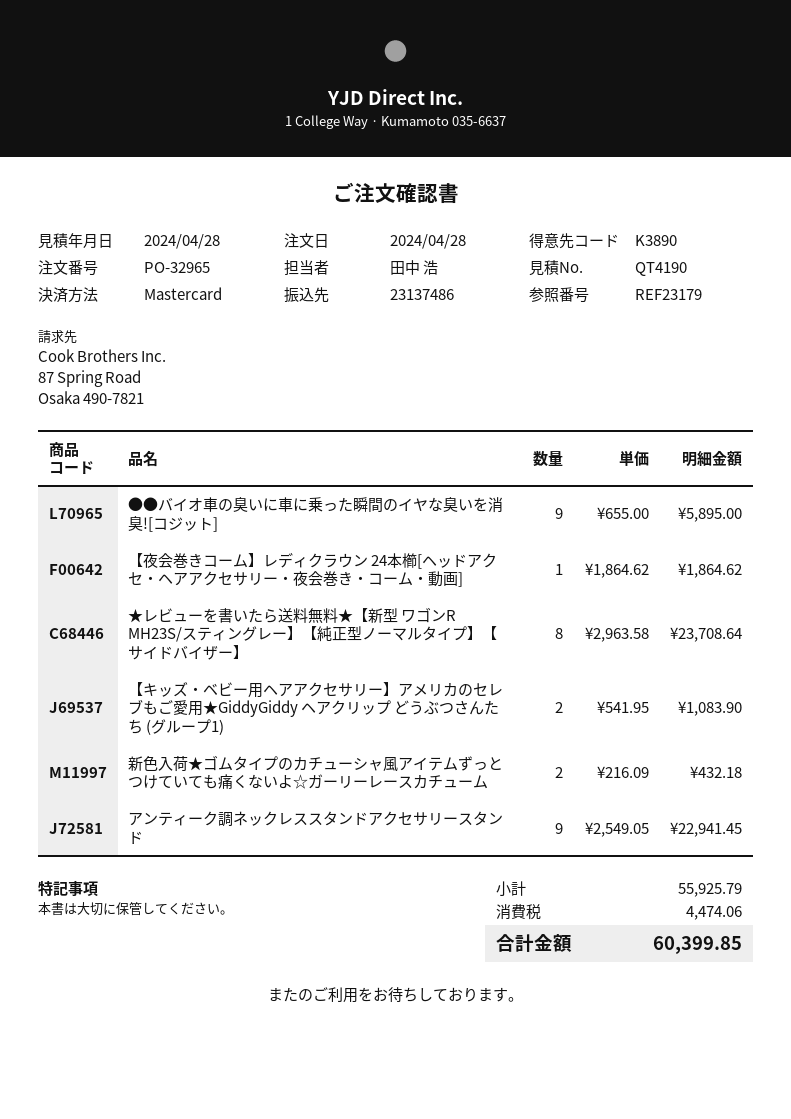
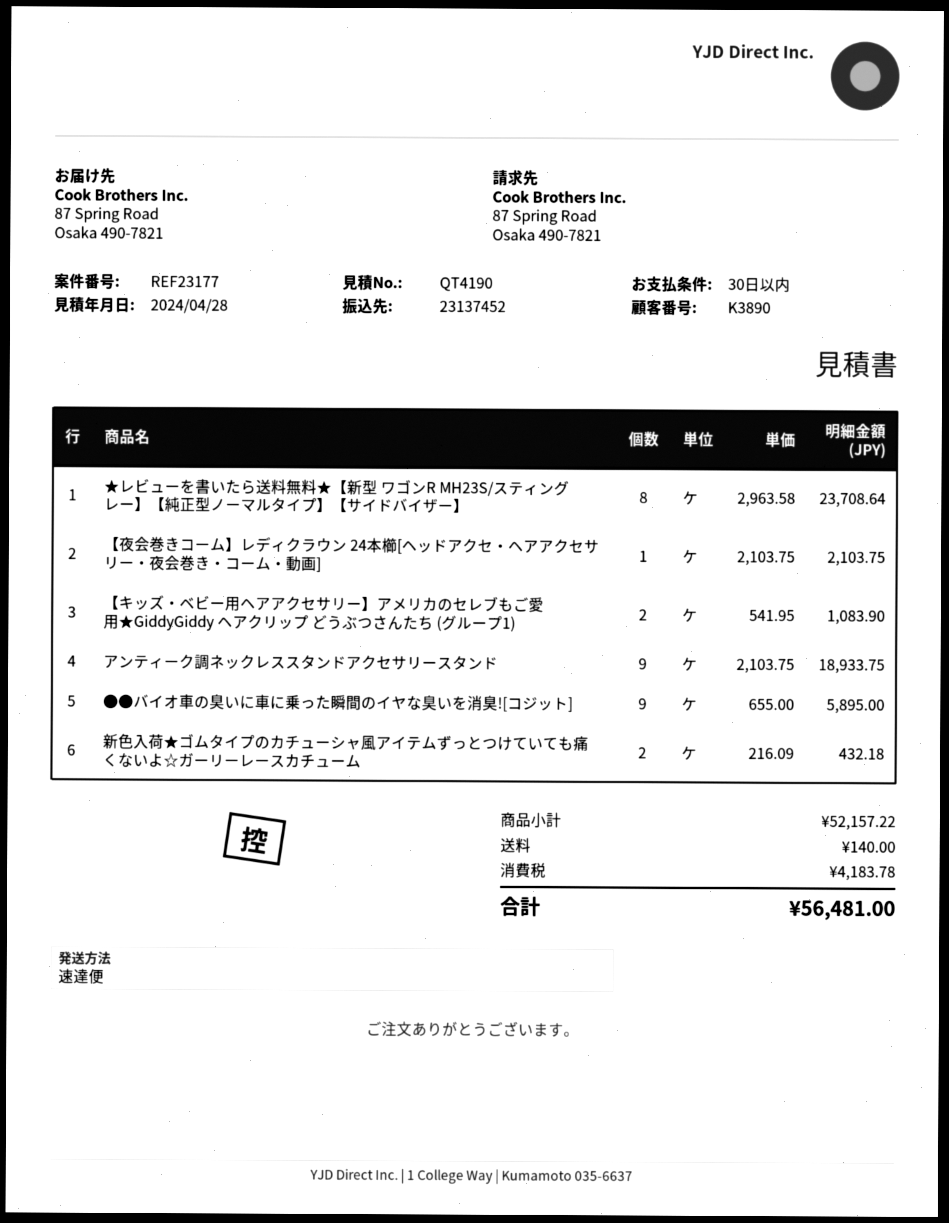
reference: REF23179 -> REF23177
bank account: 23137486 -> 23137452
【夜会巻きコーム】レディクラウン 24本櫛[ヘッドアクセ・ヘアアクセサリー・夜会巻き・コーム・動画]: 1 x 1864.62 = 1864.62 -> 1 x 2103.75 = 2103.75
アンティーク調ネックレススタンドアクセサリースタンド: 9 x 2549.05 = 22941.45 -> 9 x 2103.75 = 18933.75
subtotal: 55925.79 -> 52157.22
shipping: none -> 140.00
tax: 4474.06 -> 4183.78
total: 60399.85 -> 56481.00

